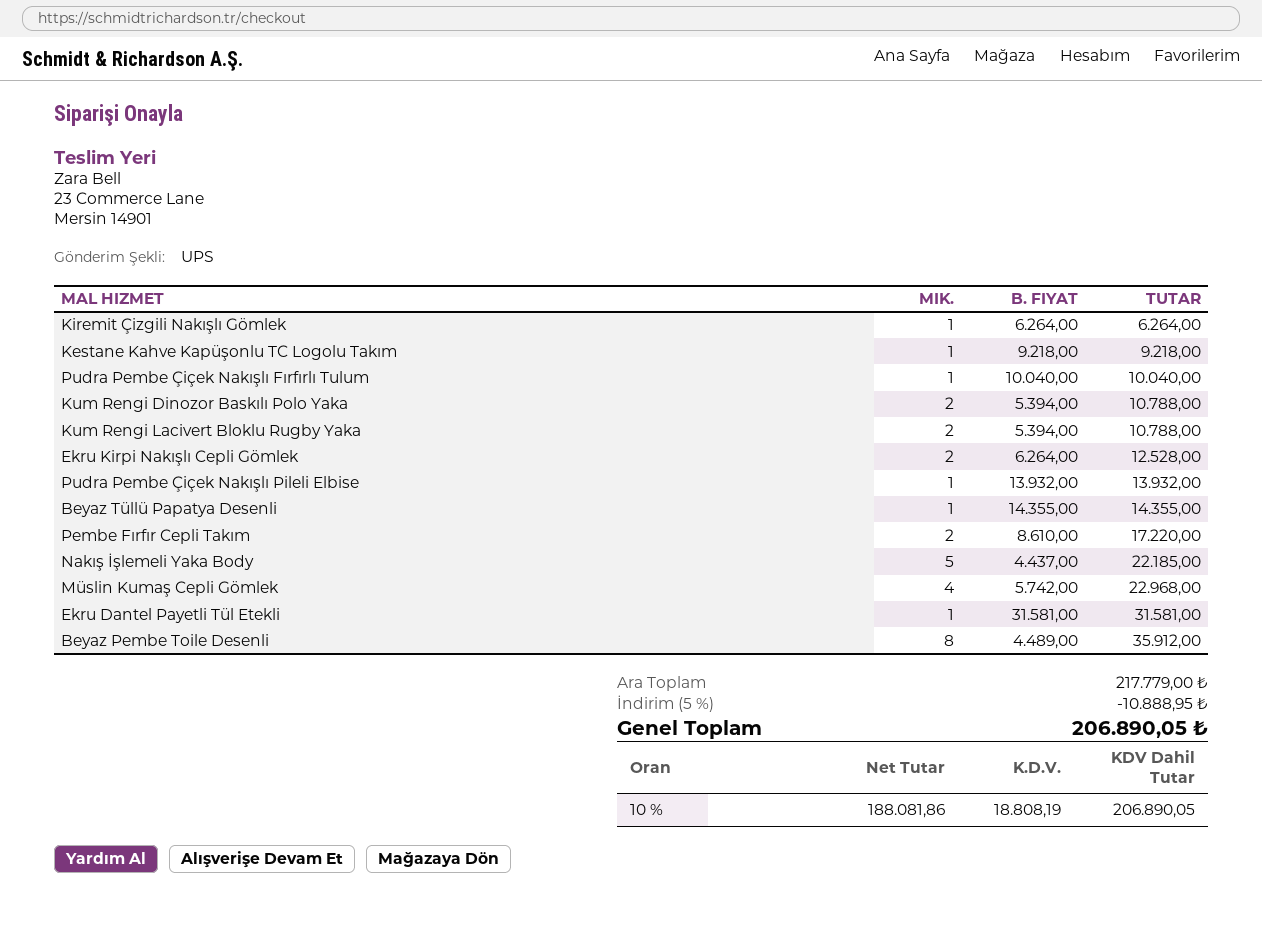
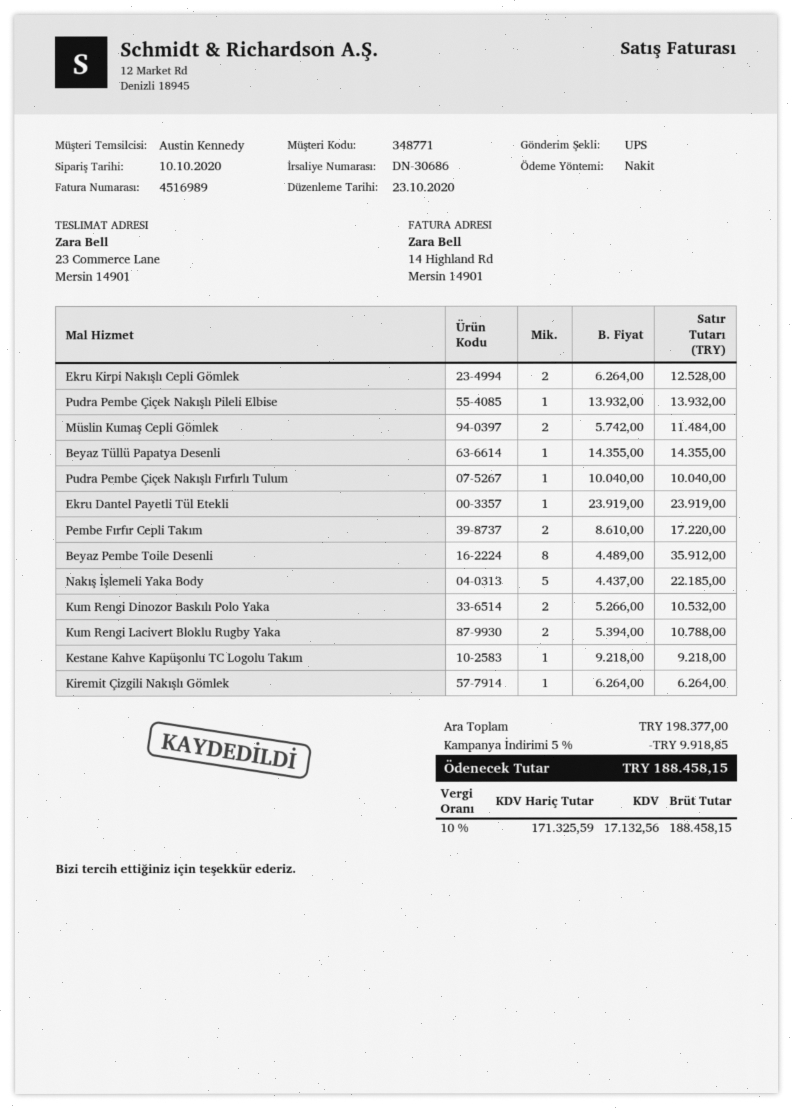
Kum Rengi Dinozor Baskılı Polo Yaka: 2 x 5394.00 = 10788.00 -> 2 x 5266.00 = 10532.00
Müslin Kumaş Cepli Gömlek: 4 x 5742.00 = 22968.00 -> 2 x 5742.00 = 11484.00
Ekru Dantel Payetli Tül Etekli: 1 x 31581.00 = 31581.00 -> 1 x 23919.00 = 23919.00
subtotal: 217779.00 -> 198377.00
discount: 5% = 10888.95 -> 5% = 9918.85
net: 188081.86 -> 171325.59
tax: 10% = 18808.19 -> 10% = 17132.56
total: 206890.05 -> 188458.15

